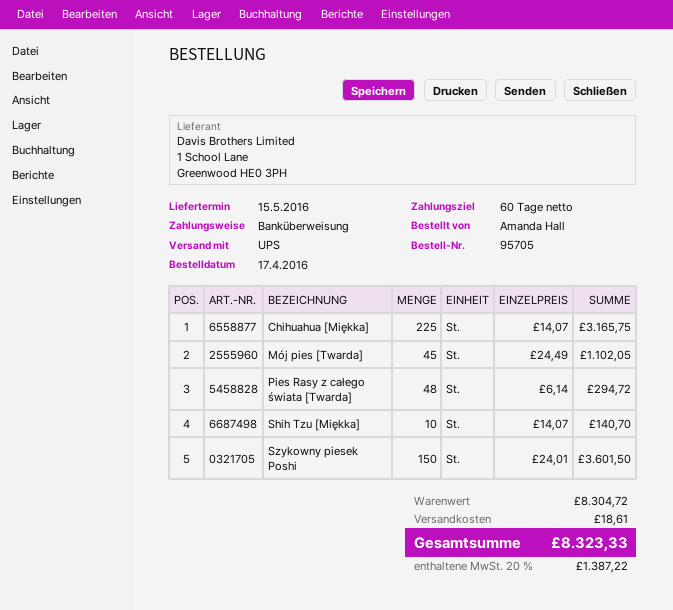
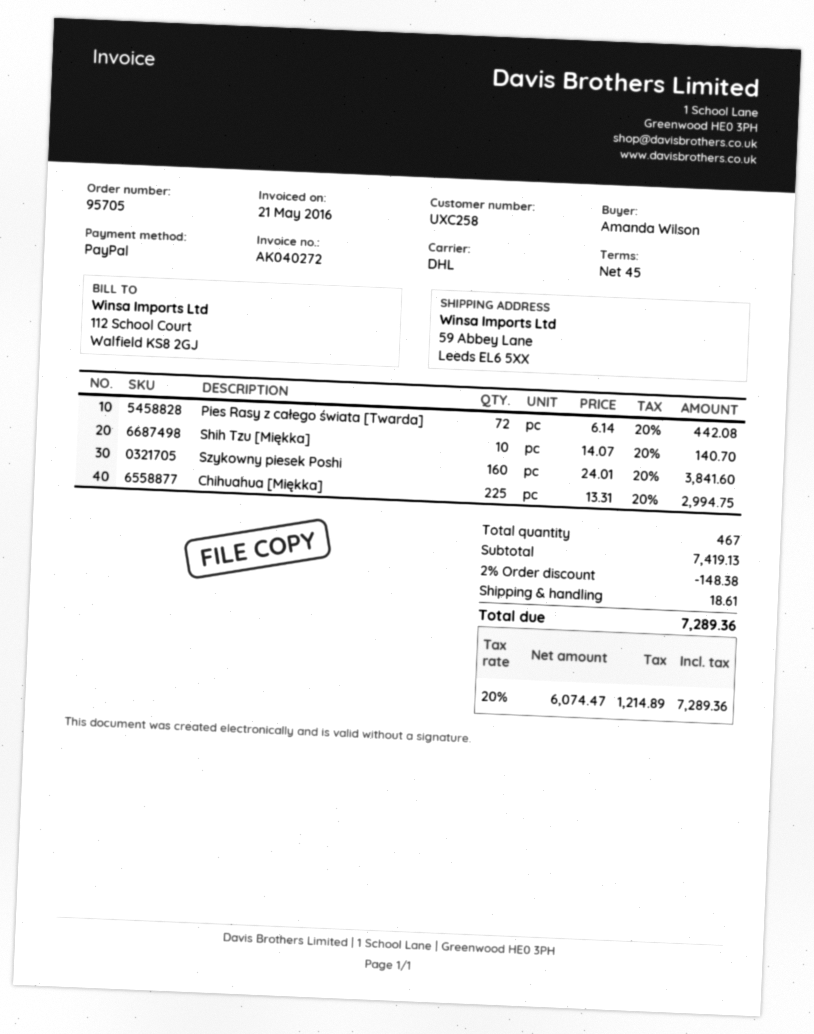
payment terms: 60 days -> 45 days
ordered by: Amanda Hall -> Amanda Wilson
payment method: bank transfer -> PayPal
shipping method: UPS -> DHL
Chihuahua [Miękka]: 225 x 14.07 = 3165.75 -> 225 x 13.31 = 2994.75
Mój pies [Twarda]: 45 x 24.49 = 1102.05 -> none
Pies Rasy z całego świata [Twarda]: 48 x 6.14 = 294.72 -> 72 x 6.14 = 442.08
Szykowny piesek Poshi: 150 x 24.01 = 3601.50 -> 160 x 24.01 = 3841.60
subtotal: 8304.72 -> 7419.13
discount: none -> 2% = 148.38
tax: 20% = 1387.22 -> 20% = 1214.89
total: 8323.33 -> 7289.36

